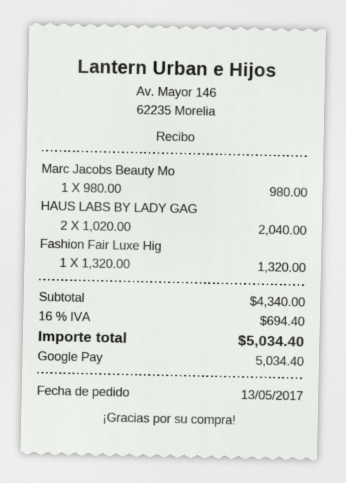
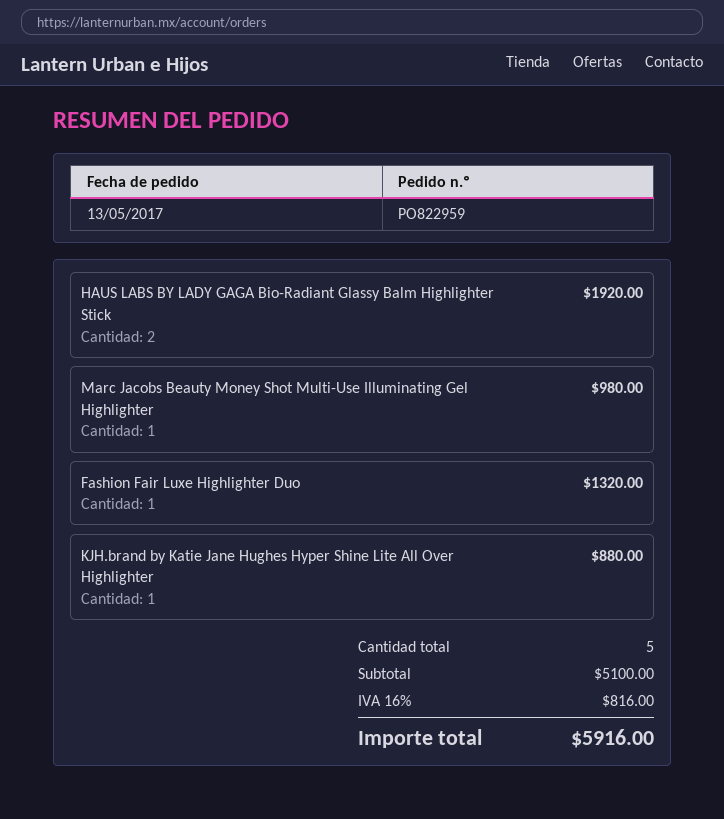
HAUS LABS BY LADY GAG: 2 for 2040.00 -> 2 for 1920.00
KJH.brand by Katie Jane Hughes Hyper Shine Lite All Over Highlighter: none -> 1 for 880.00
subtotal: 4340.00 -> 5100.00
tax: 16% = 694.40 -> 16% = 816.00
total: 5034.40 -> 5916.00

